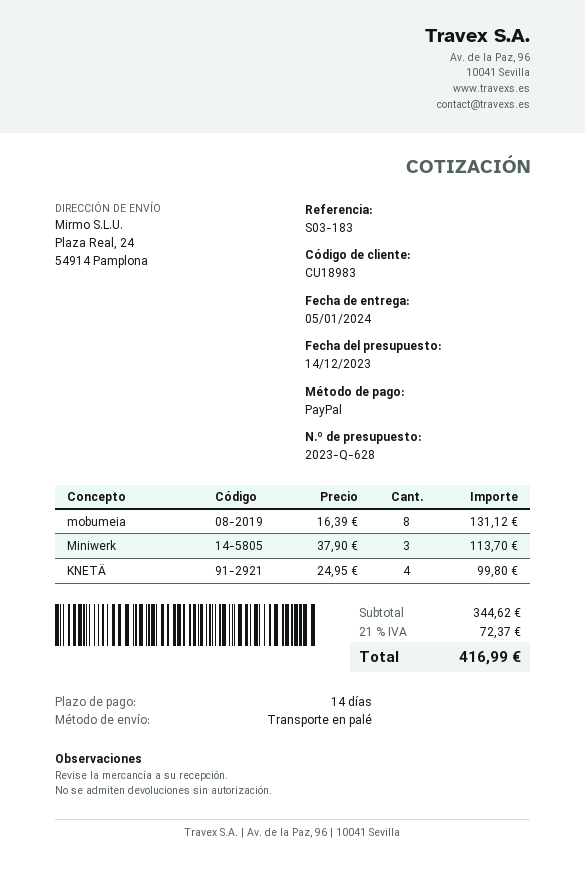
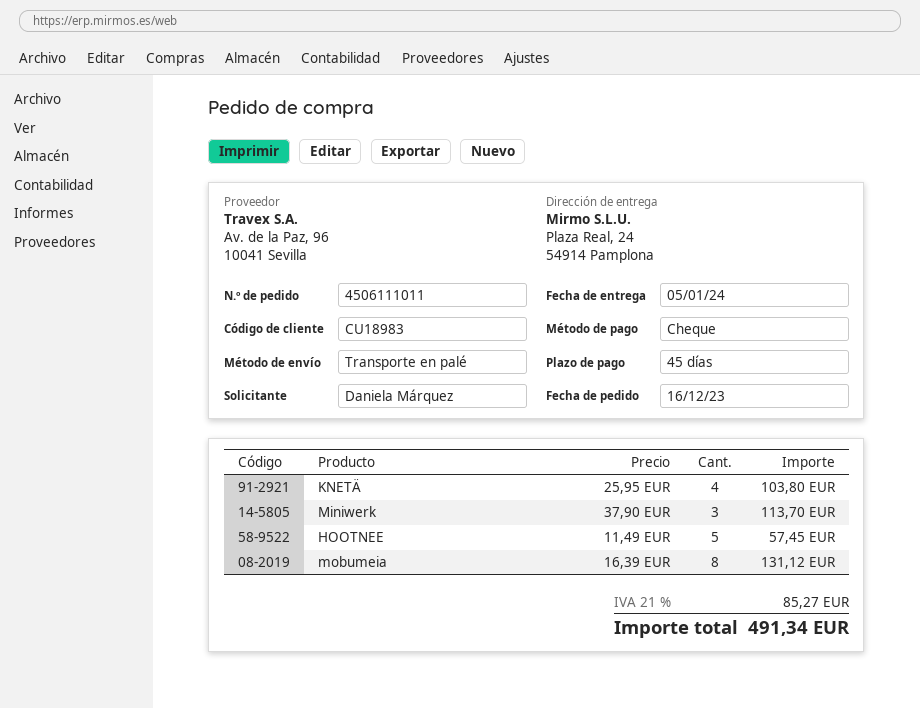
payment terms: 14 days -> 45 days
payment method: PayPal -> cheque
KNETÄ: 4 x 24.95 = 99.80 -> 4 x 25.95 = 103.80
HOOTNEE: none -> 5 x 11.49 = 57.45
tax: 21% = 72.37 -> 21% = 85.27
total: 416.99 -> 491.34

